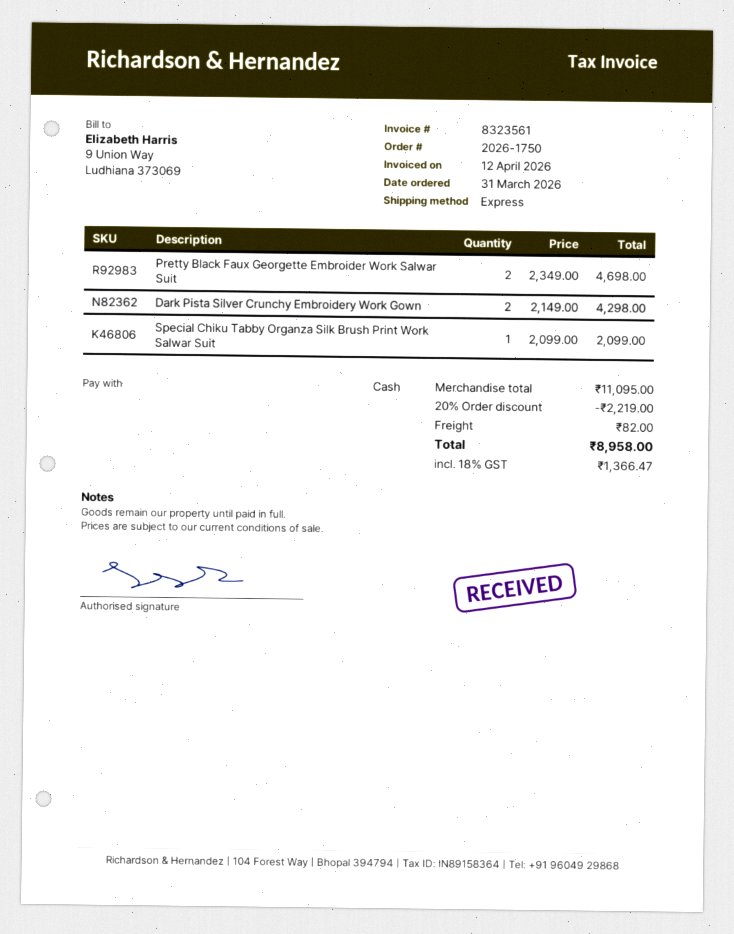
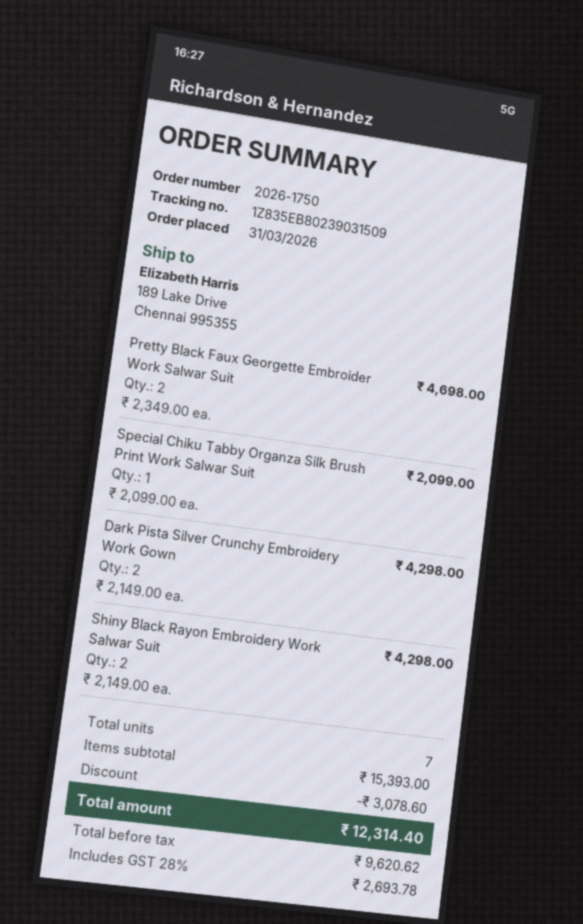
Shiny Black Rayon Embroidery Work Salwar Suit: none -> 2 x 2149.00 = 4298.00
subtotal: 11095.00 -> 15393.00
discount: 2219.00 -> 3078.60
shipping: 82.00 -> none
tax: 18% = 1366.47 -> 28% = 2693.78
total: 8958.00 -> 12314.40

